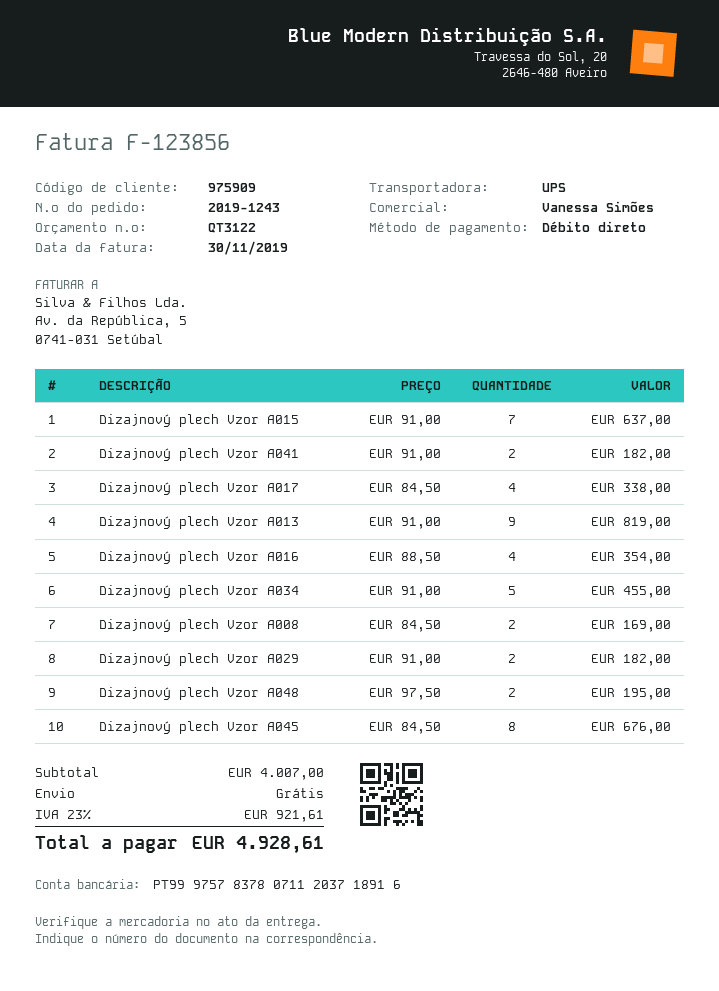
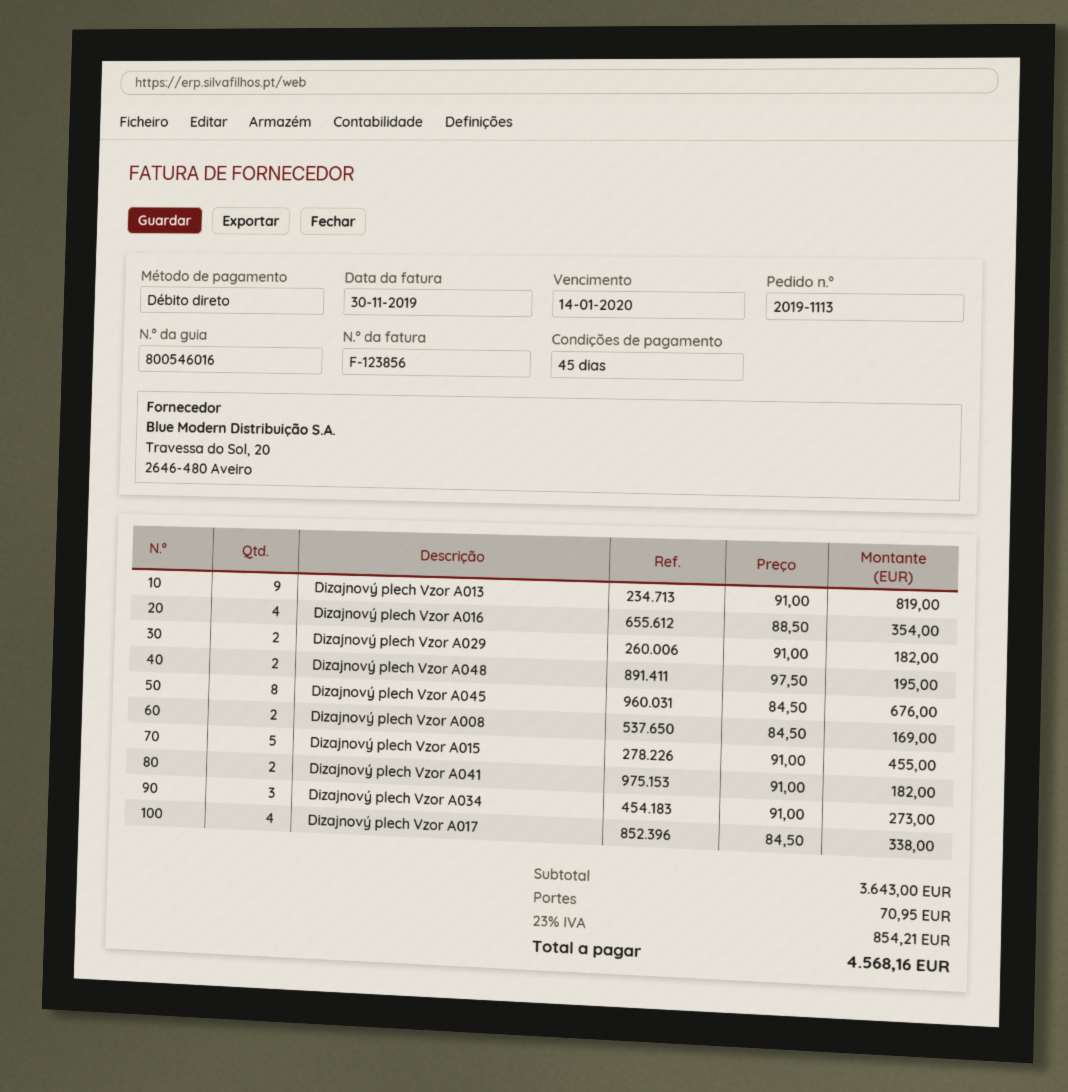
order number: 2019-1243 -> 2019-1113
Dizajnový plech Vzor A015: 7 x 91.00 = 637.00 -> 5 x 91.00 = 455.00
Dizajnový plech Vzor A034: 5 x 91.00 = 455.00 -> 3 x 91.00 = 273.00
subtotal: 4007.00 -> 3643.00
shipping: 0.00 -> 70.95
tax: 23% = 921.61 -> 23% = 854.21
total: 4928.61 -> 4568.16

